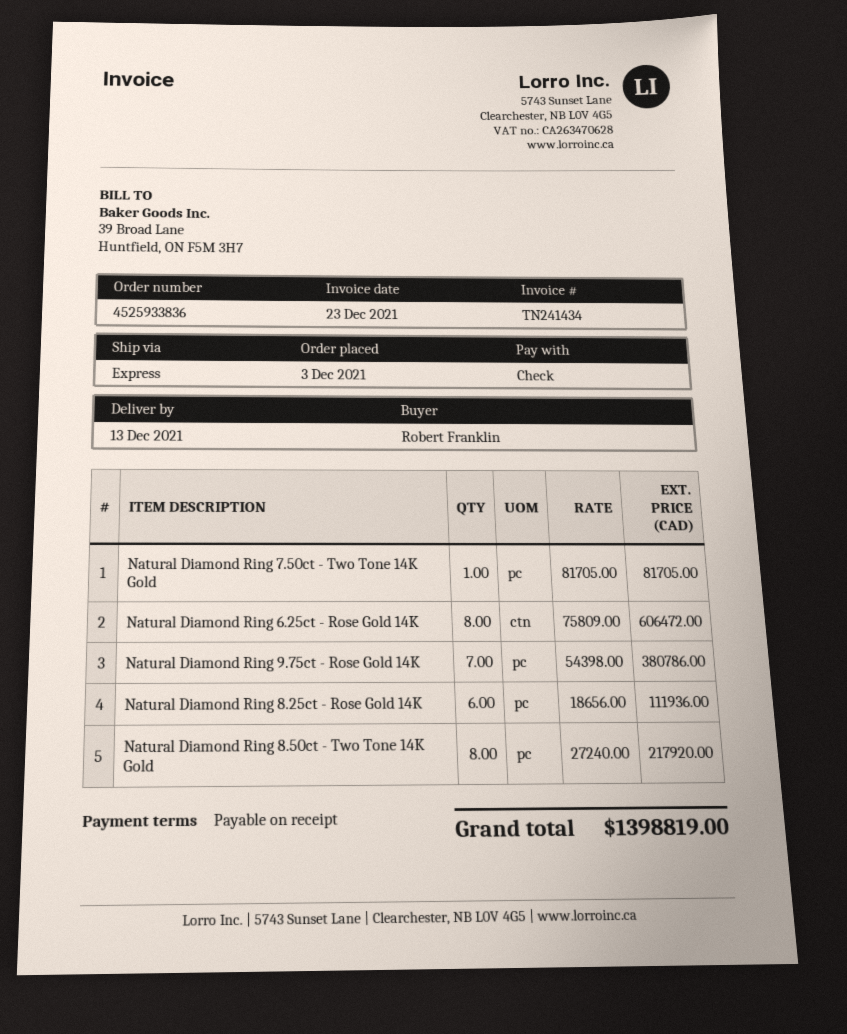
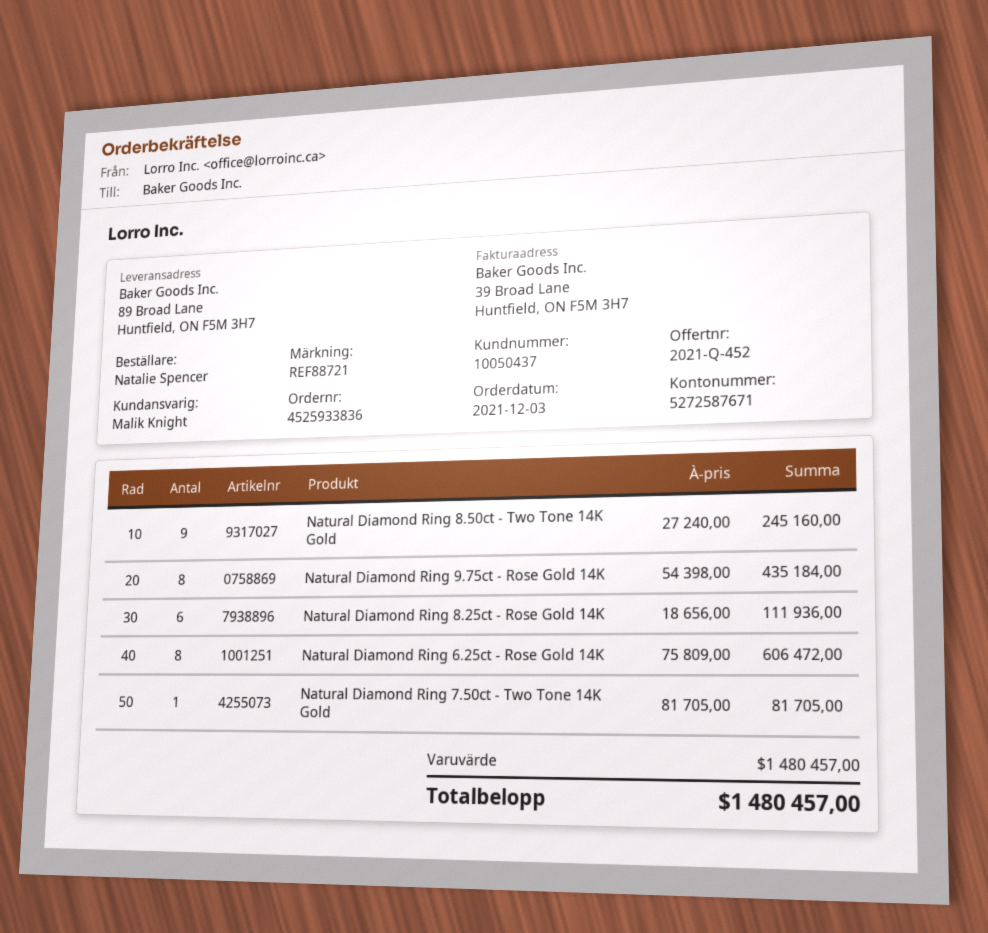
ordered by: Robert Franklin -> Natalie Spencer
Natural Diamond Ring 9.75ct - Rose Gold 14K: 7 x 54398.00 = 380786.00 -> 8 x 54398.00 = 435184.00
Natural Diamond Ring 8.50ct - Two Tone 14K Gold: 8 x 27240.00 = 217920.00 -> 9 x 27240.00 = 245160.00
total: 1398819.00 -> 1480457.00

